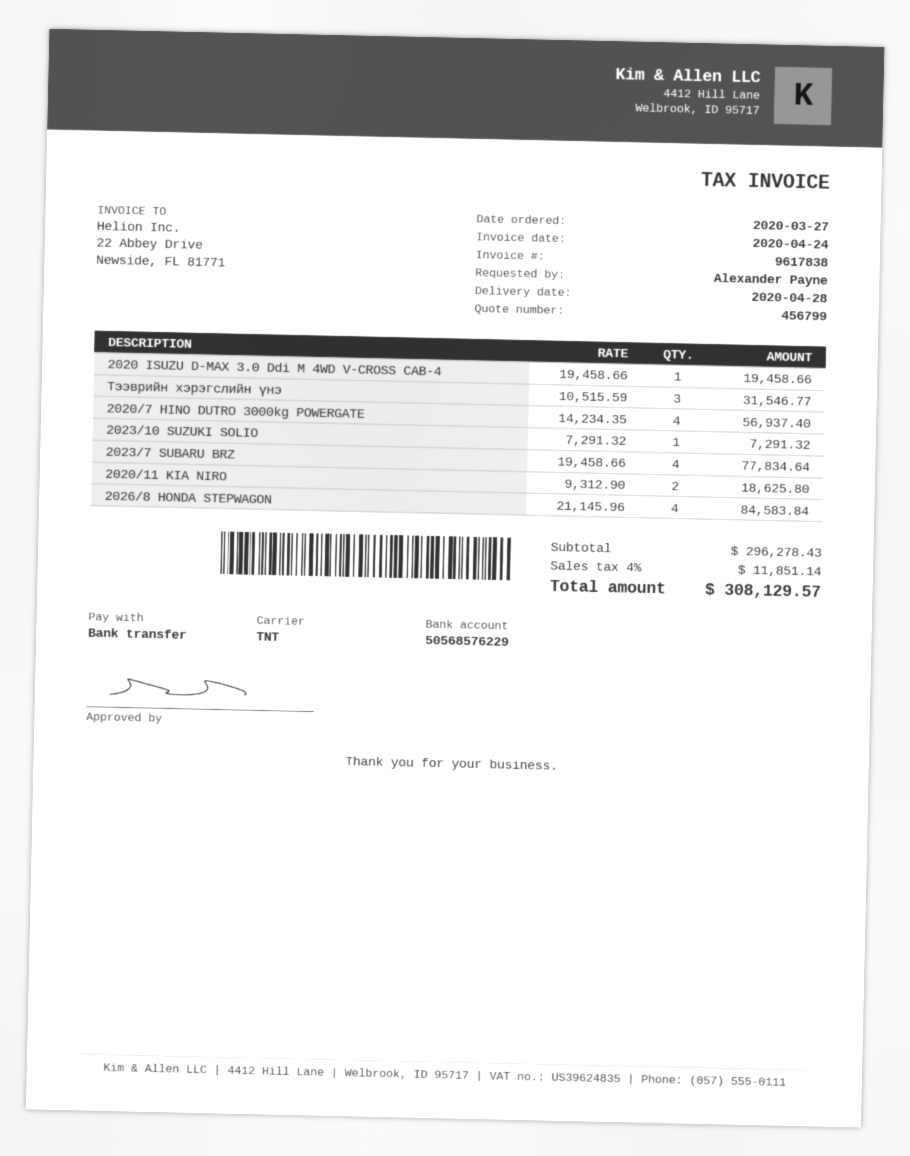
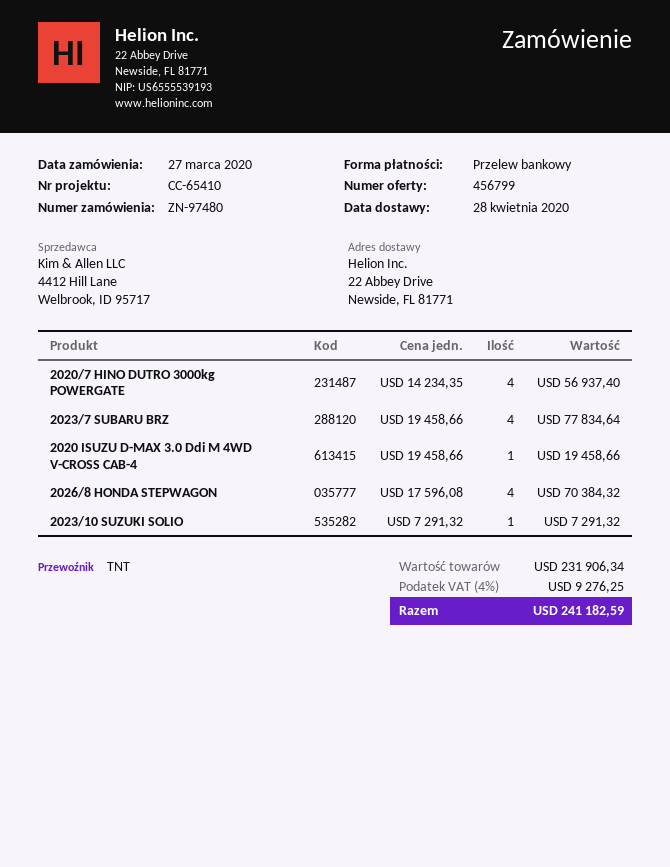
Тээврийн хэрэгслийн үнэ: 3 x 10515.59 = 31546.77 -> none
2020/11 KIA NIRO: 2 x 9312.90 = 18625.80 -> none
2026/8 HONDA STEPWAGON: 4 x 21145.96 = 84583.84 -> 4 x 17596.08 = 70384.32
subtotal: 296278.43 -> 231906.34
tax: 4% = 11851.14 -> 4% = 9276.25
total: 308129.57 -> 241182.59

